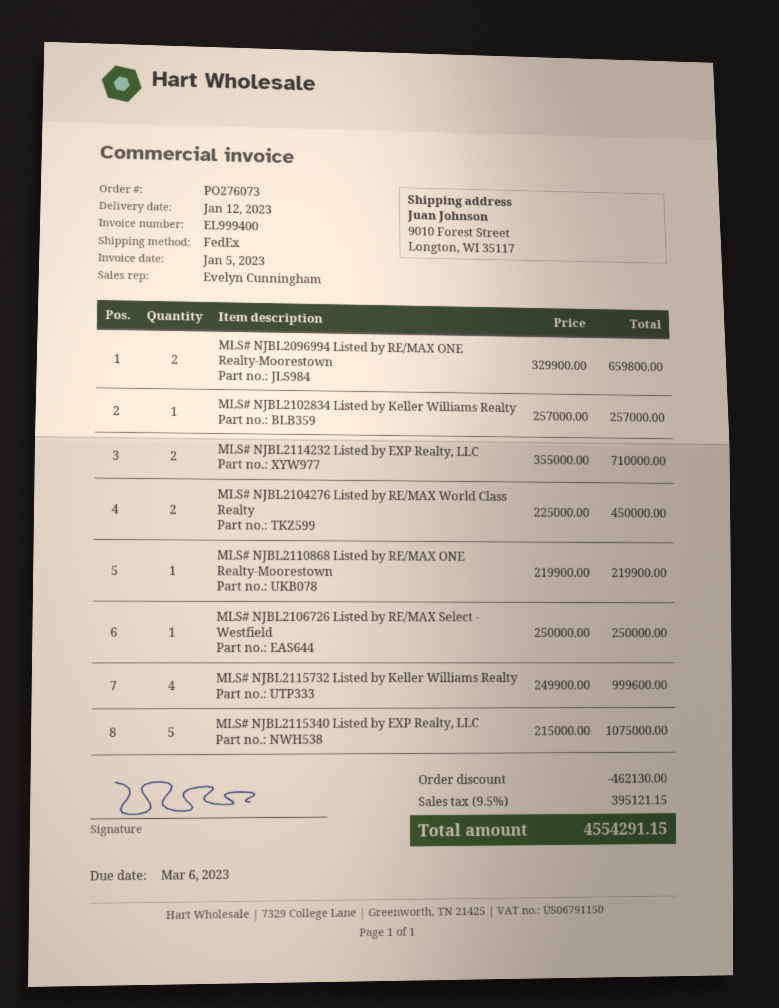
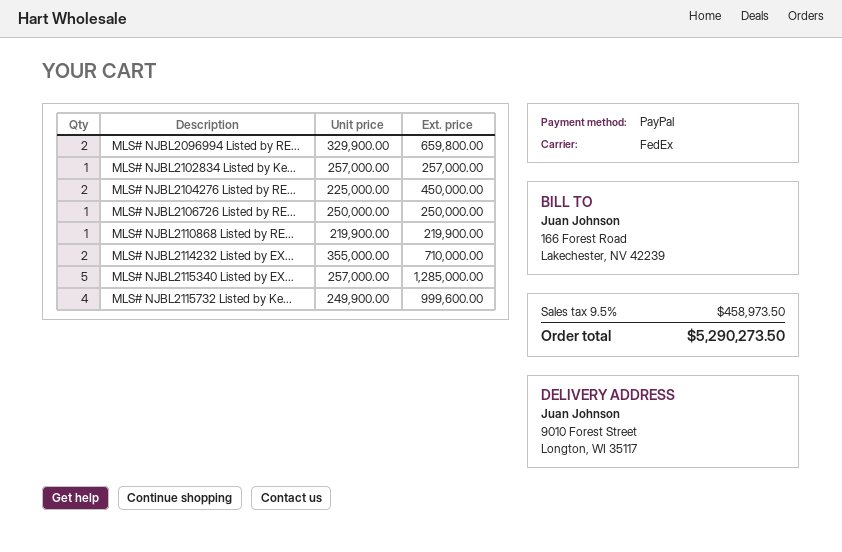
MLS# NJBL2115340 Listed by EXP Realty, LLC: 5 x 215000.00 = 1075000.00 -> 5 x 257000.00 = 1285000.00
discount: 462130.00 -> none
tax: 9.5% = 395121.15 -> 9.5% = 458973.50
total: 4554291.15 -> 5290273.50

